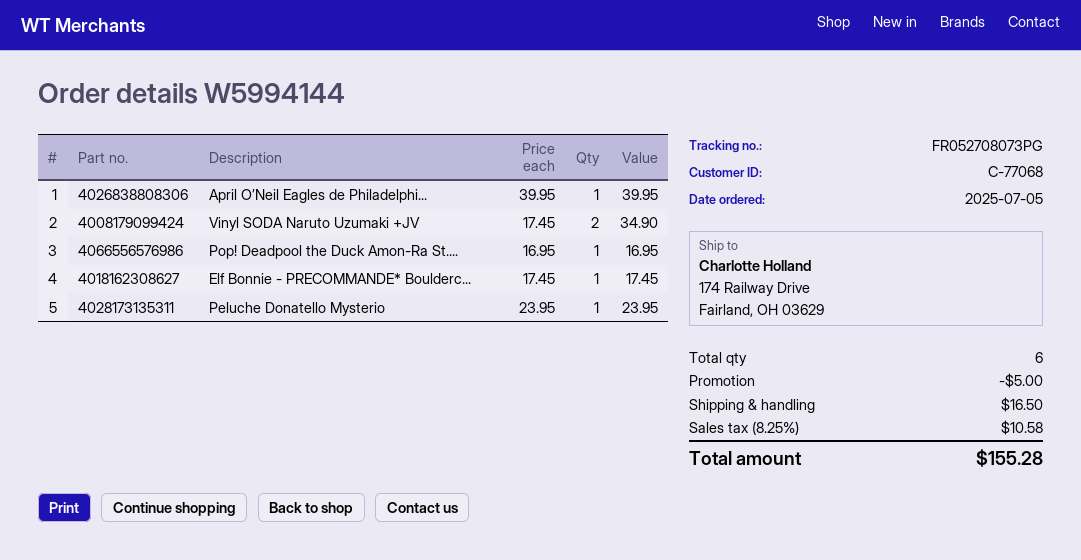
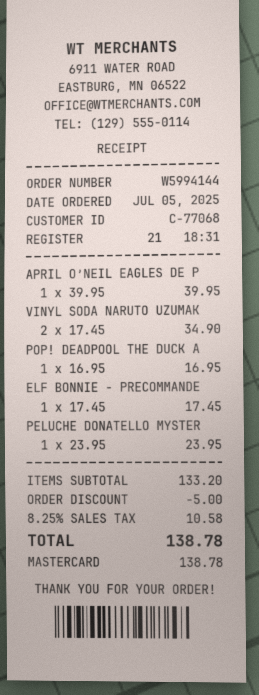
shipping: 16.50 -> none
total: 155.28 -> 138.78

